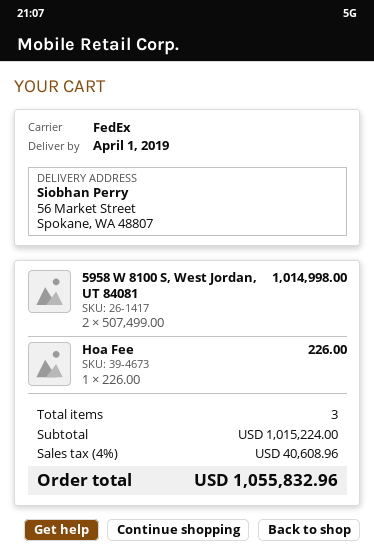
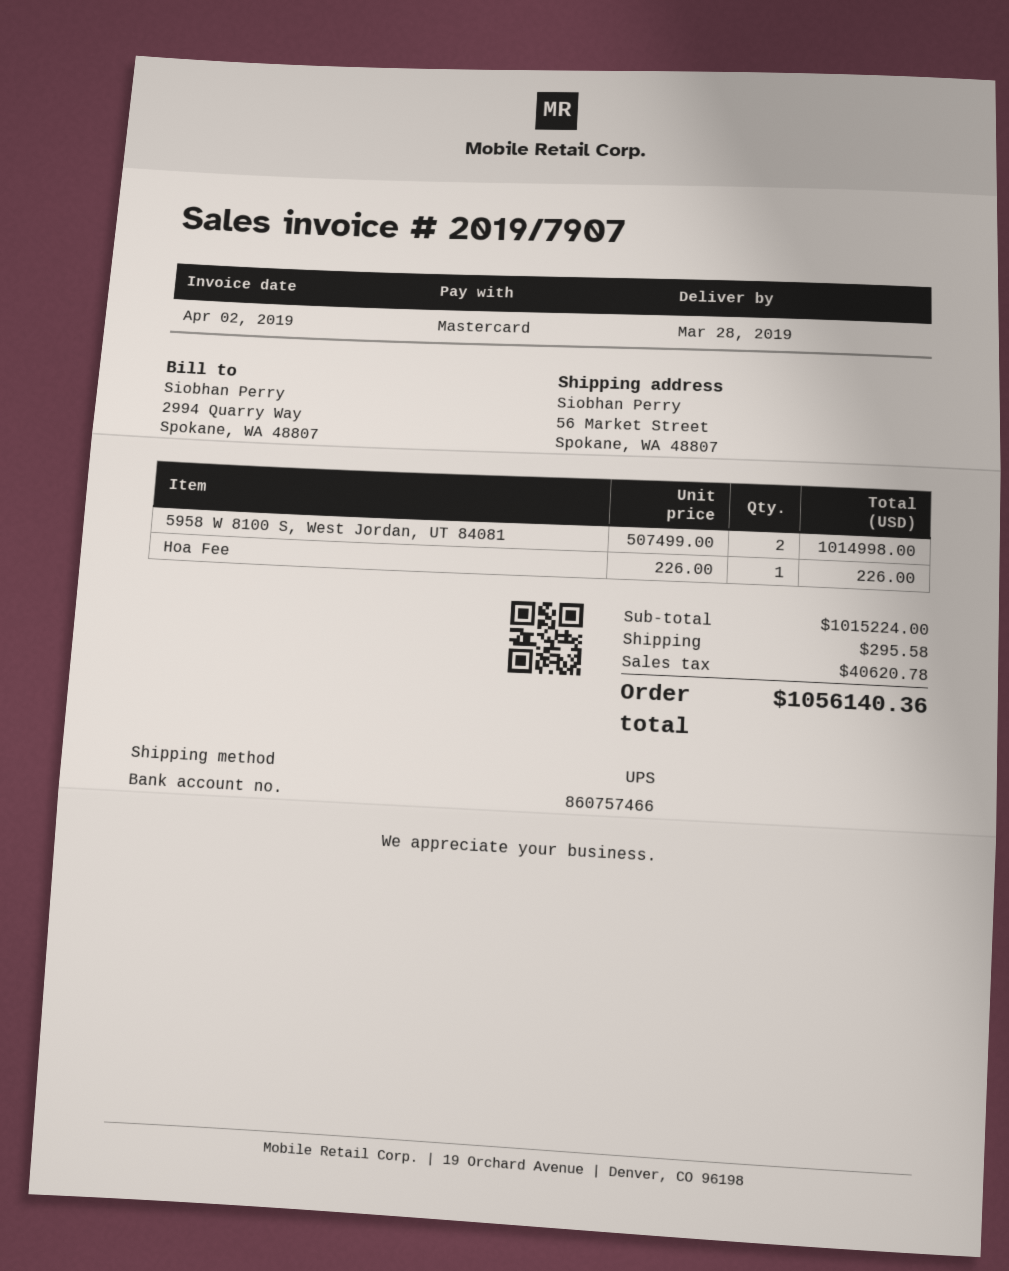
delivery date: 2019-04-01 -> 2019-03-28
shipping method: FedEx -> UPS
shipping: none -> 295.58
tax: 40608.96 -> 40620.78
total: 1055832.96 -> 1056140.36

